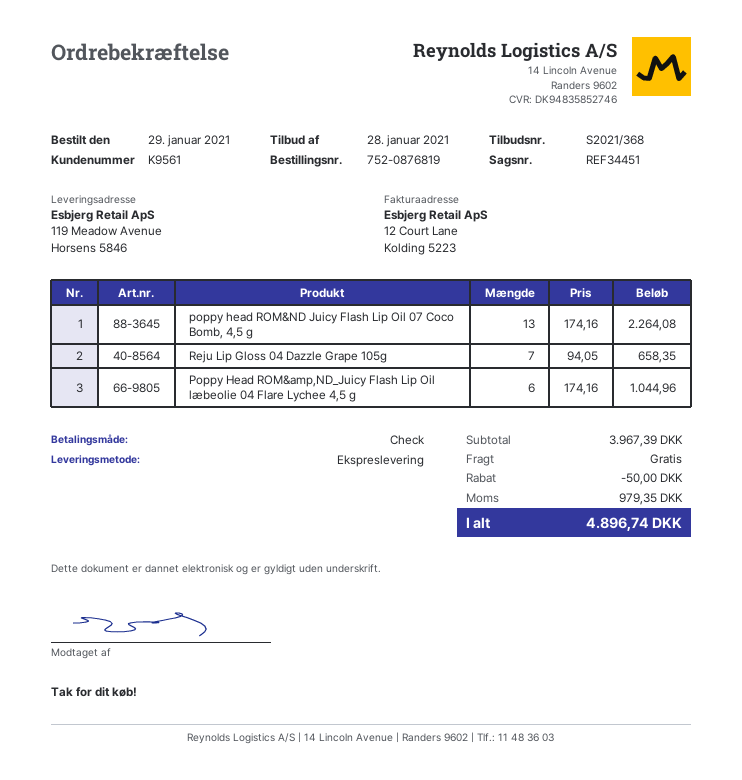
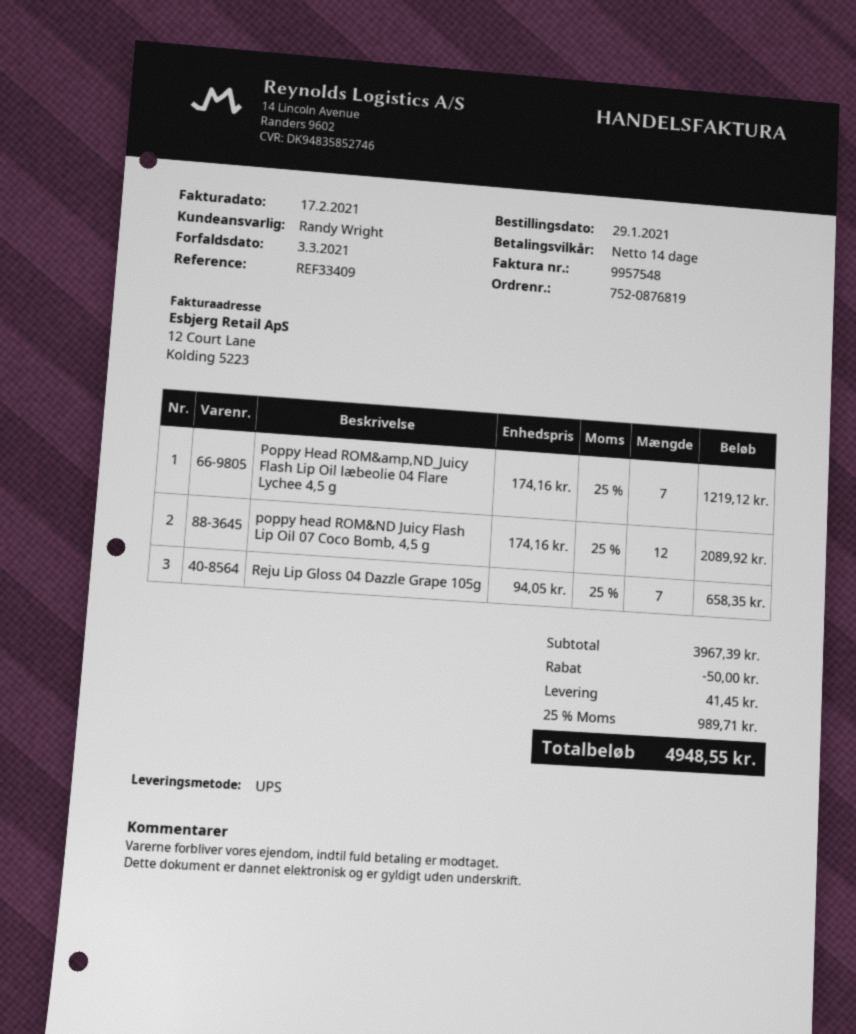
reference: REF34451 -> REF33409
shipping method: express -> UPS
poppy head ROM&ND Juicy Flash Lip Oil 07 Coco Bomb, 4,5 g: 13 x 174.16 = 2264.08 -> 12 x 174.16 = 2089.92
Poppy Head ROM&amp,ND_Juicy Flash Lip Oil læbeolie 04 Flare Lychee 4,5 g: 6 x 174.16 = 1044.96 -> 7 x 174.16 = 1219.12
shipping: 0.00 -> 41.45
tax: 979.35 -> 989.71
total: 4896.74 -> 4948.55

